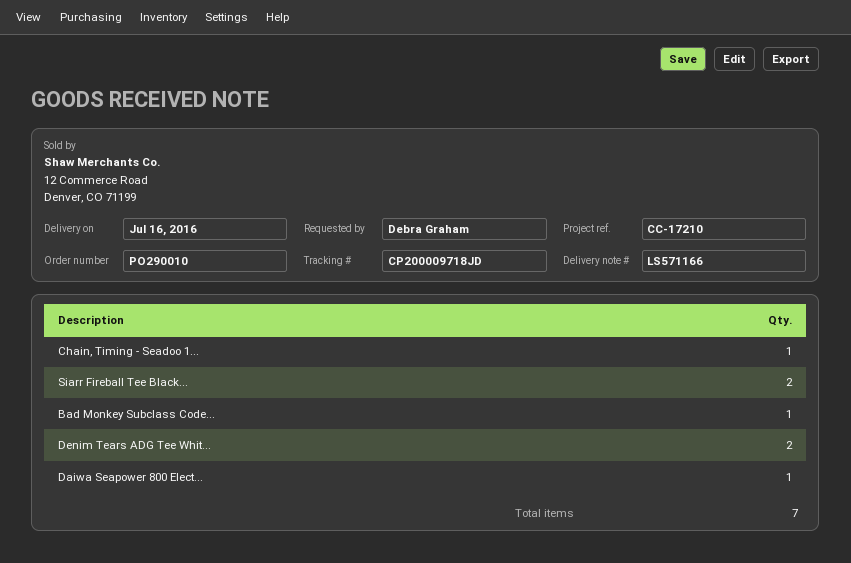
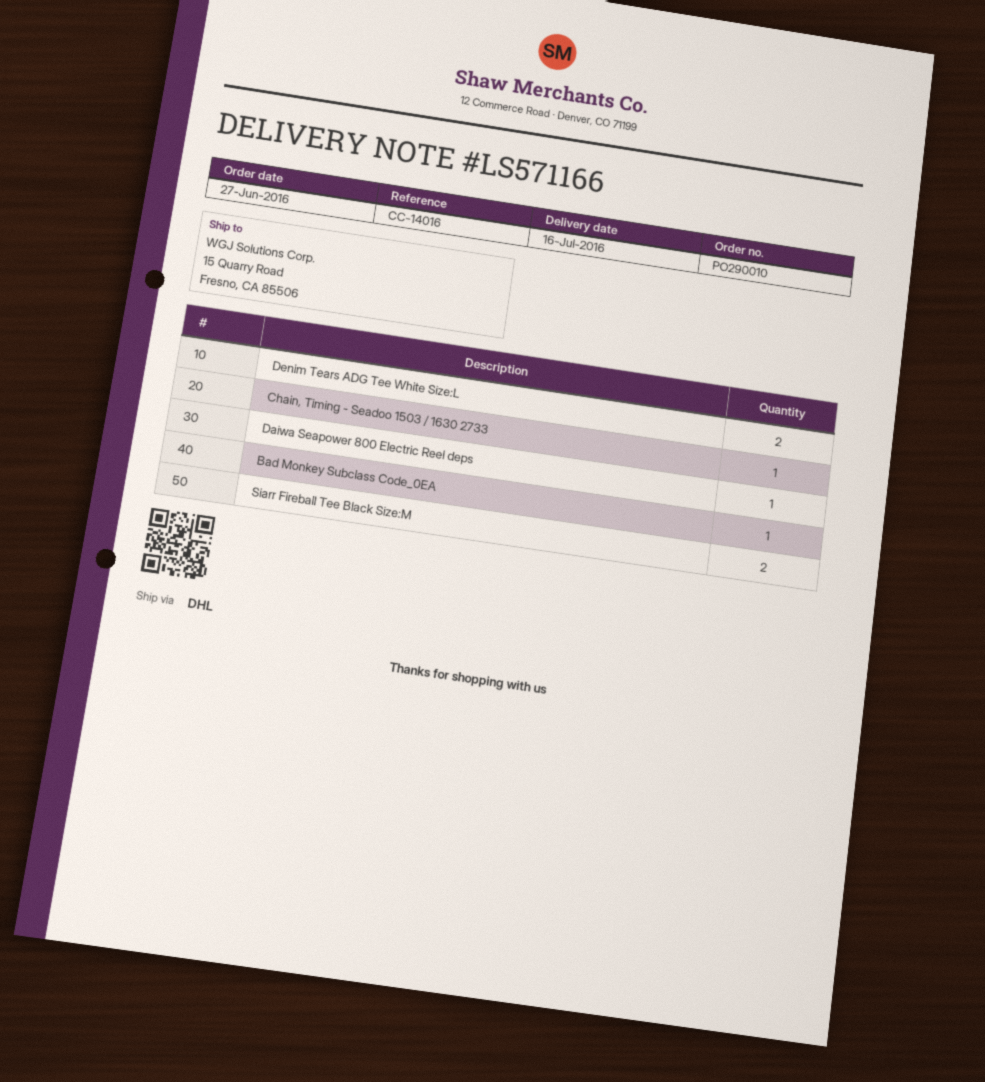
reference: CC-17210 -> CC-14016

